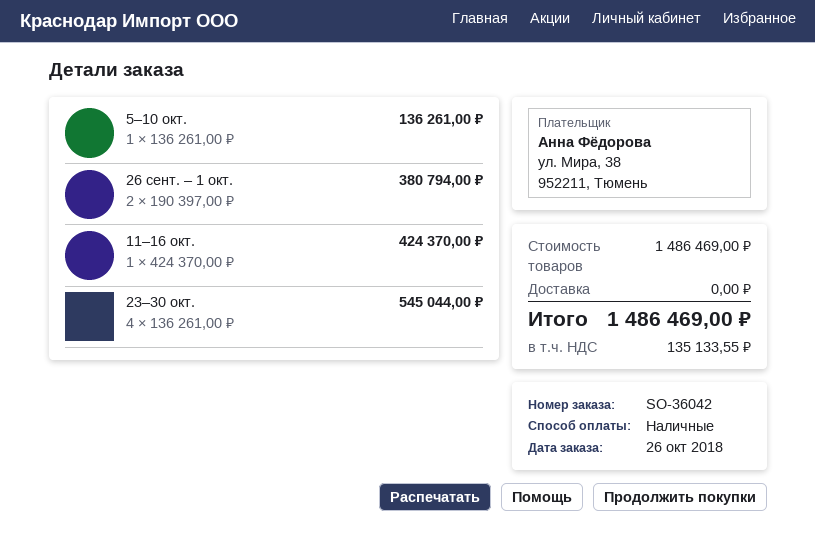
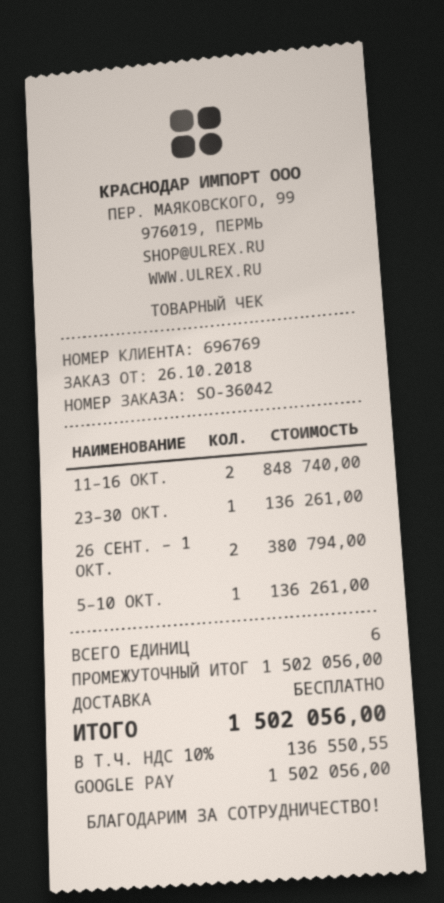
payment method: cash -> Google Pay
11–16 окт.: 1 for 424370.00 -> 2 for 848740.00
23–30 окт.: 4 for 545044.00 -> 1 for 136261.00
subtotal: 1486469.00 -> 1502056.00
tax: 135133.55 -> 136550.55
total: 1486469.00 -> 1502056.00

